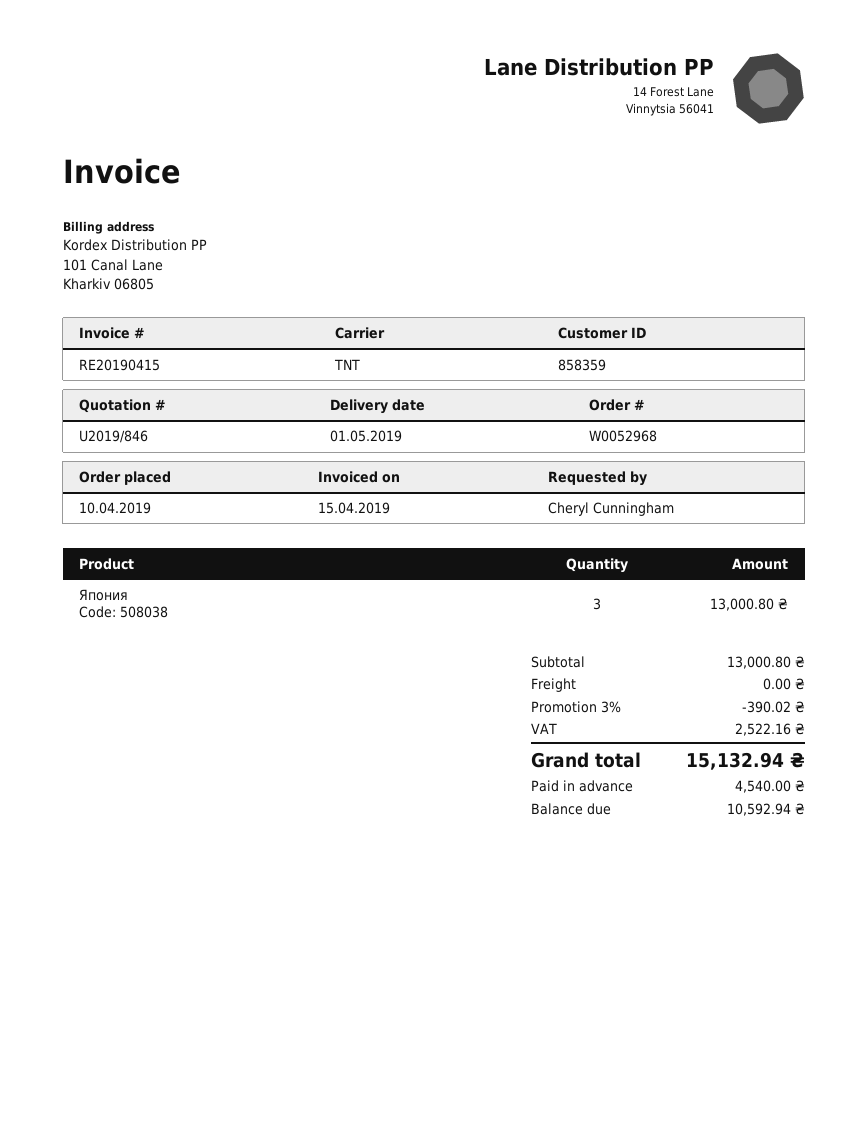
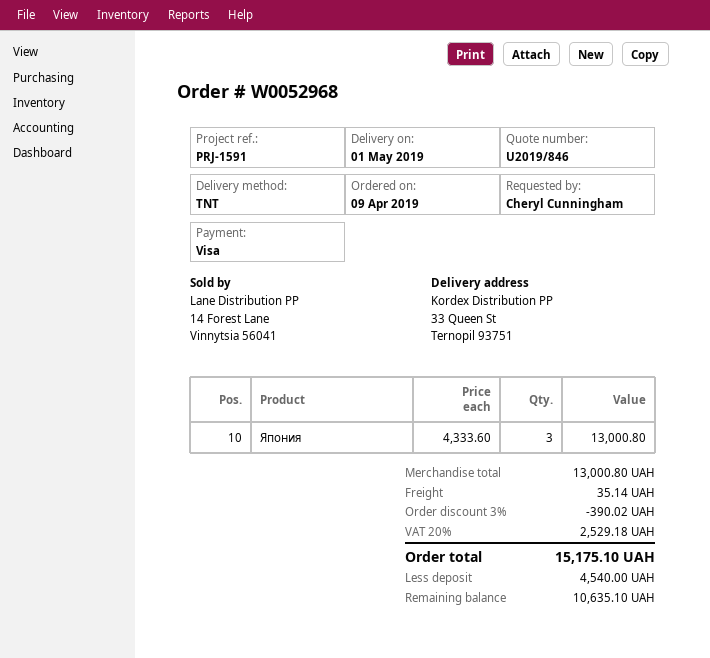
order date: 2019-04-10 -> 2019-04-09
shipping: 0.00 -> 35.14
tax: 2522.16 -> 2529.18
total: 15132.94 -> 15175.10
balance: 10592.94 -> 10635.10

